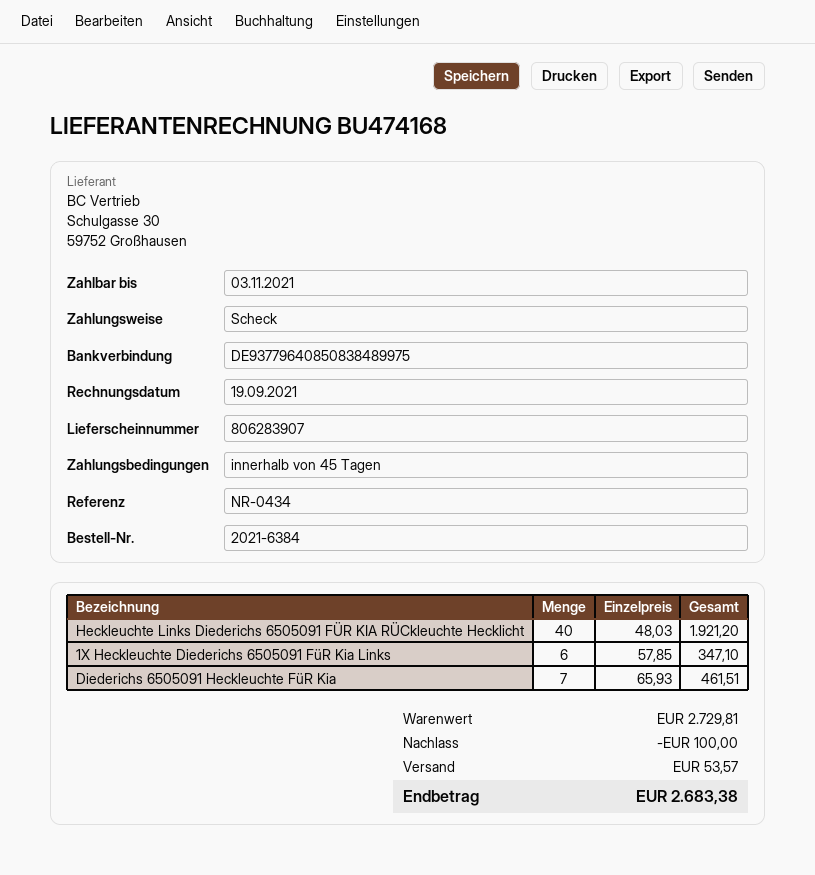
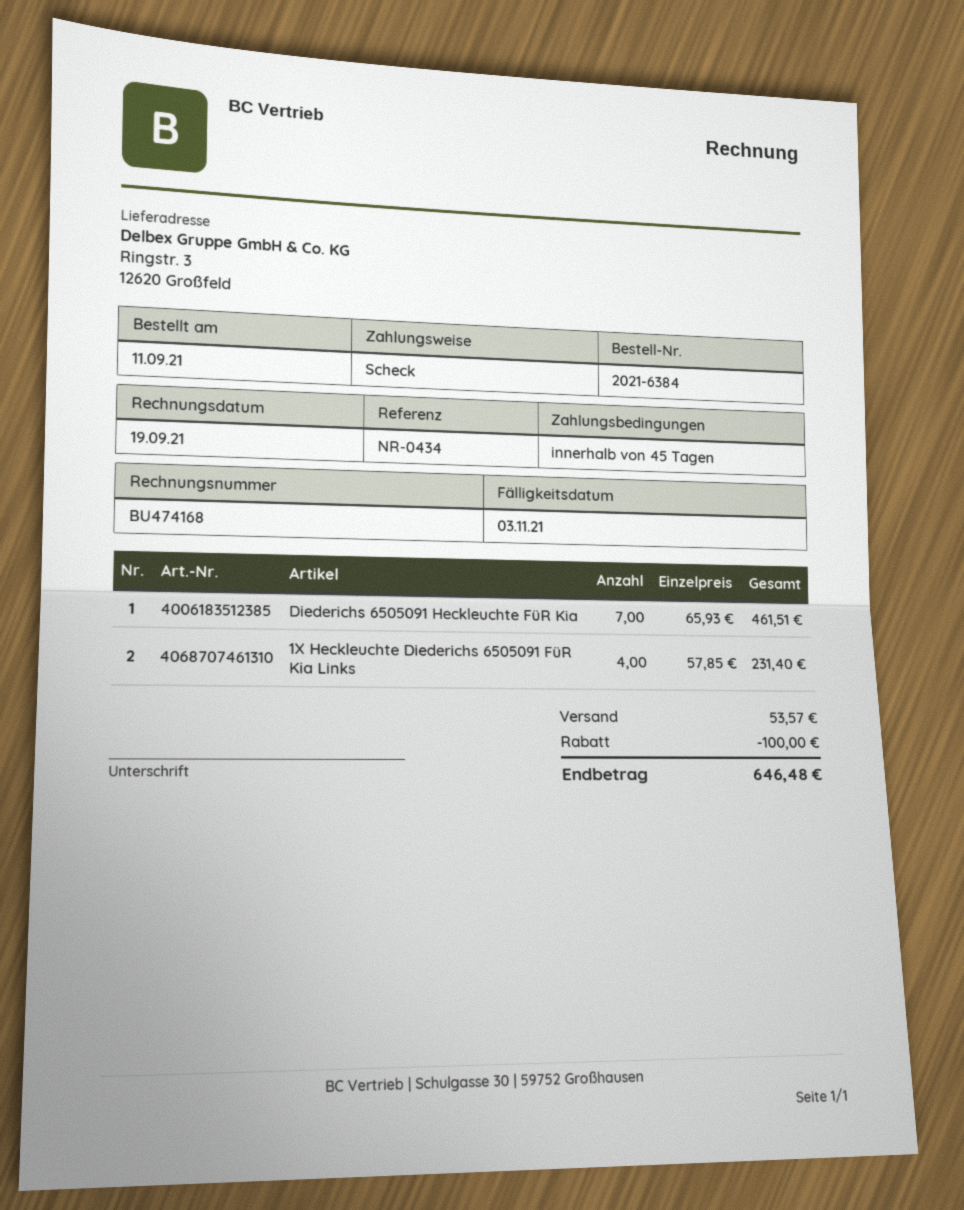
Heckleuchte Links Diederichs 6505091 FÜR KIA RÜCkleuchte Hecklicht: 40 x 48.03 = 1921.20 -> none
1X Heckleuchte Diederichs 6505091 FüR Kia Links: 6 x 57.85 = 347.10 -> 4 x 57.85 = 231.40
total: 2683.38 -> 646.48

